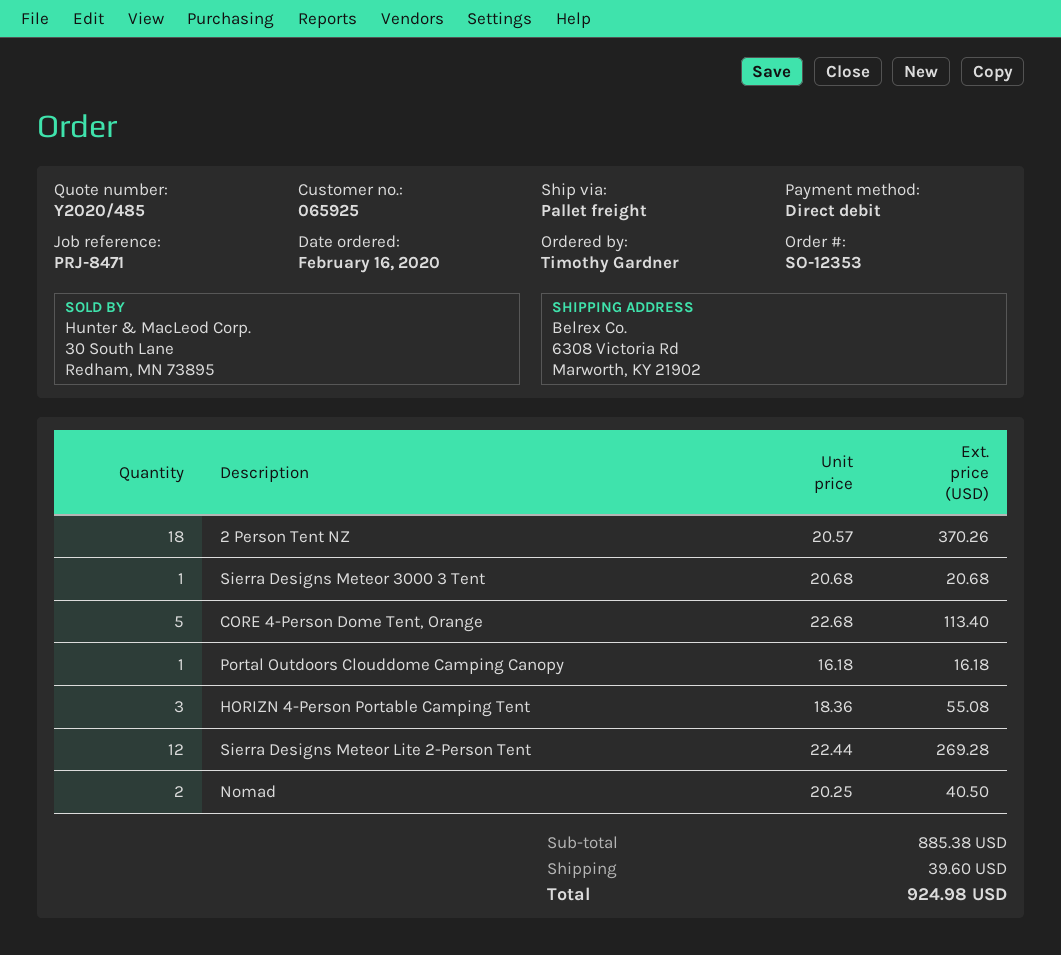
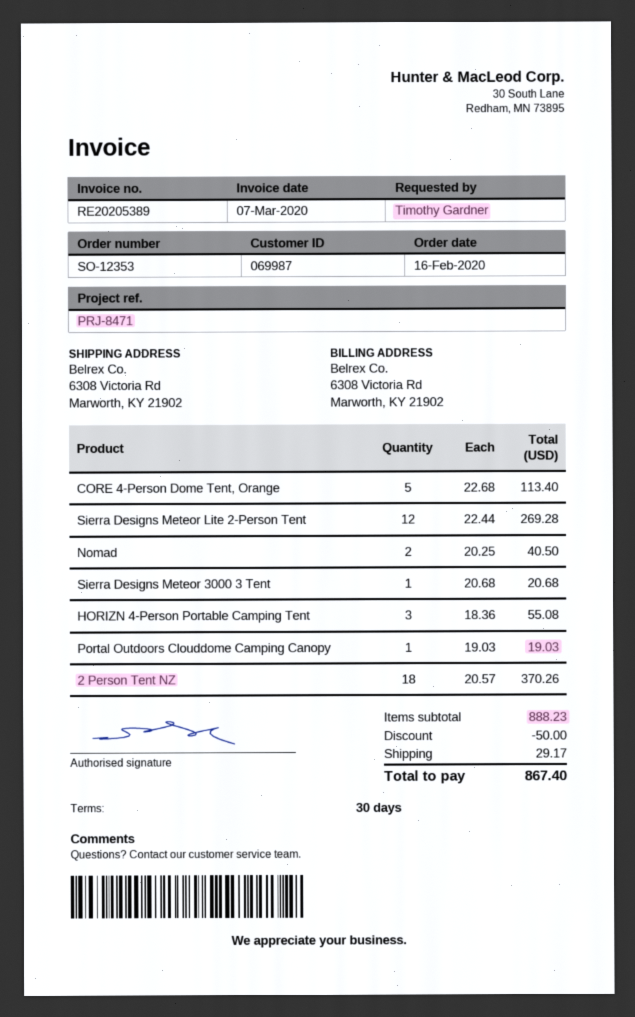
customer number: 065925 -> 069987
Portal Outdoors Clouddome Camping Canopy: 1 x 16.18 = 16.18 -> 1 x 19.03 = 19.03
subtotal: 885.38 -> 888.23
discount: none -> 50.00
shipping: 39.60 -> 29.17
total: 924.98 -> 867.40

